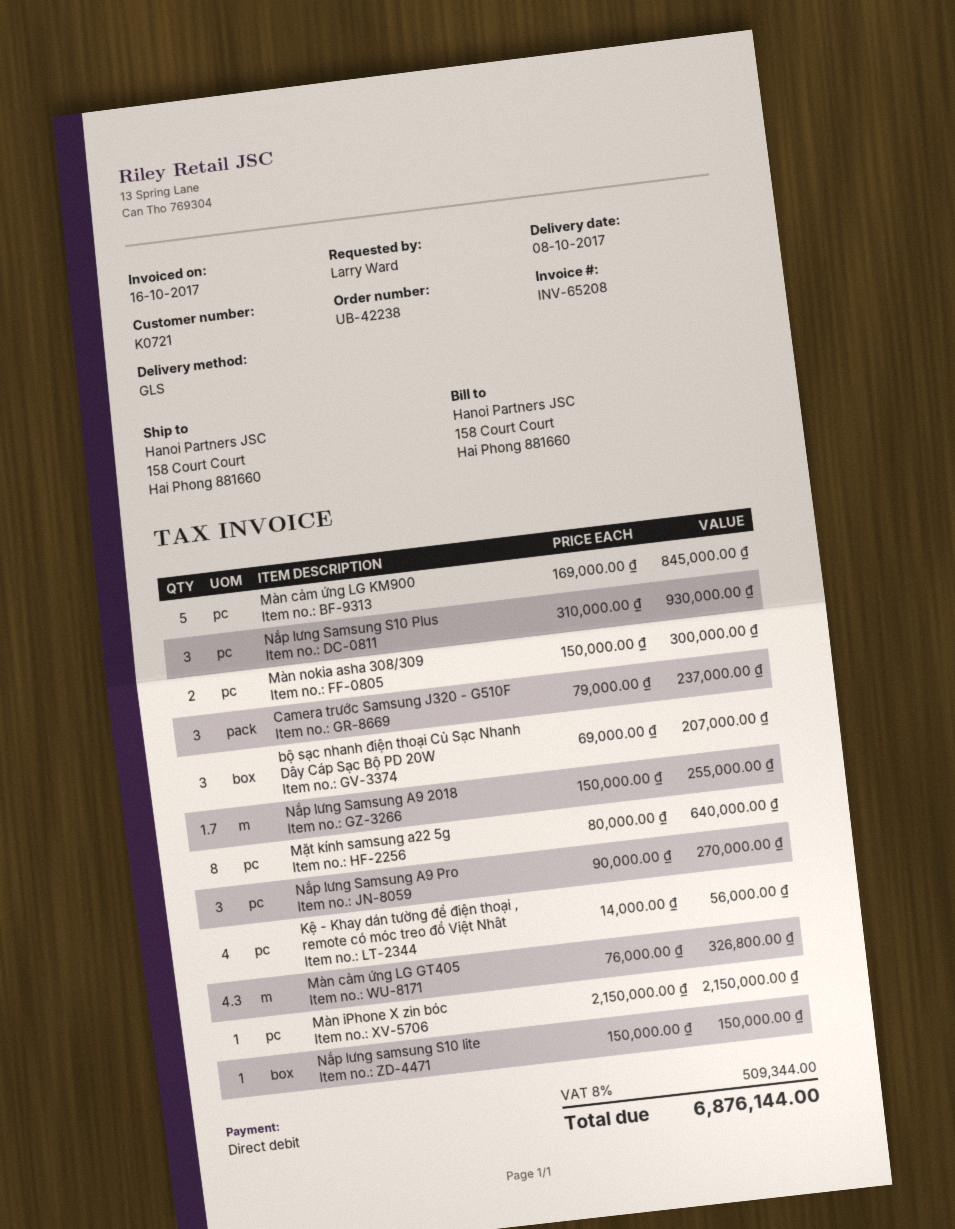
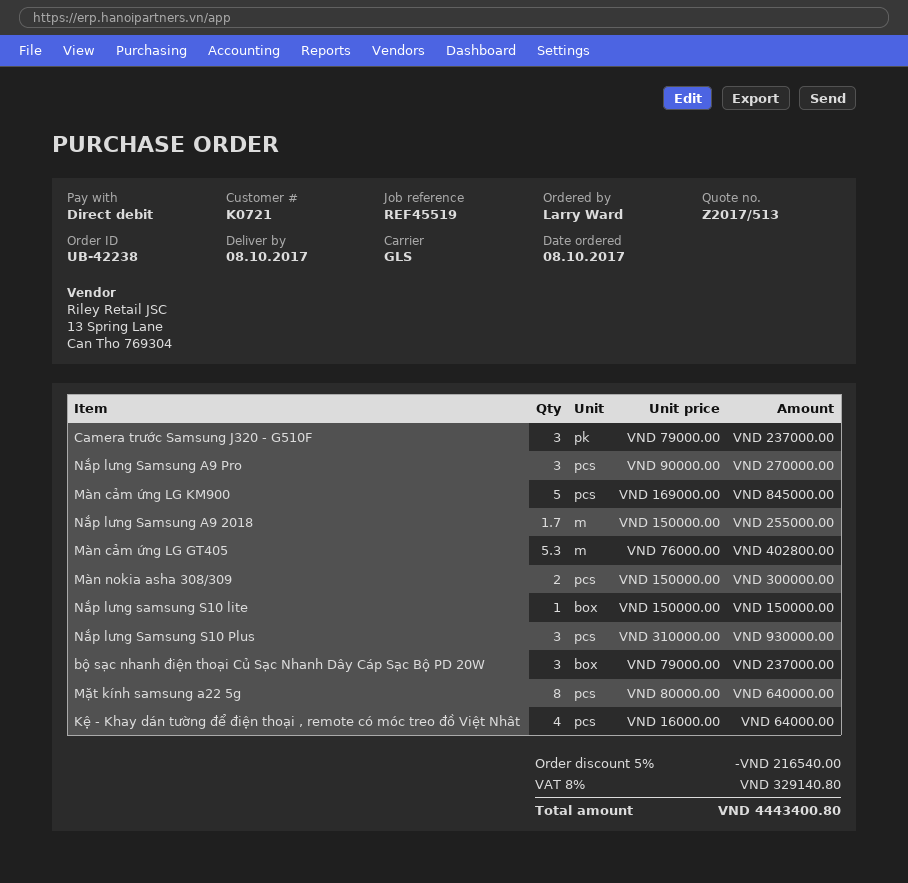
bộ sạc nhanh điện thoại Củ Sạc Nhanh Dây Cáp Sạc Bộ PD 20W: 3 x 69000.00 = 207000.00 -> 3 x 79000.00 = 237000.00
Kệ - Khay dán tường để điện thoại , remote có móc treo đồ Việt Nhât: 4 x 14000.00 = 56000.00 -> 4 x 16000.00 = 64000.00
Màn cảm ứng LG GT405: 4.3 x 76000.00 = 326800.00 -> 5.3 x 76000.00 = 402800.00
Màn iPhone X zin bóc: 1 x 2150000.00 = 2150000.00 -> none
discount: none -> 5% = 216540.00
tax: 8% = 509344.00 -> 8% = 329140.80
total: 6876144.00 -> 4443400.80

